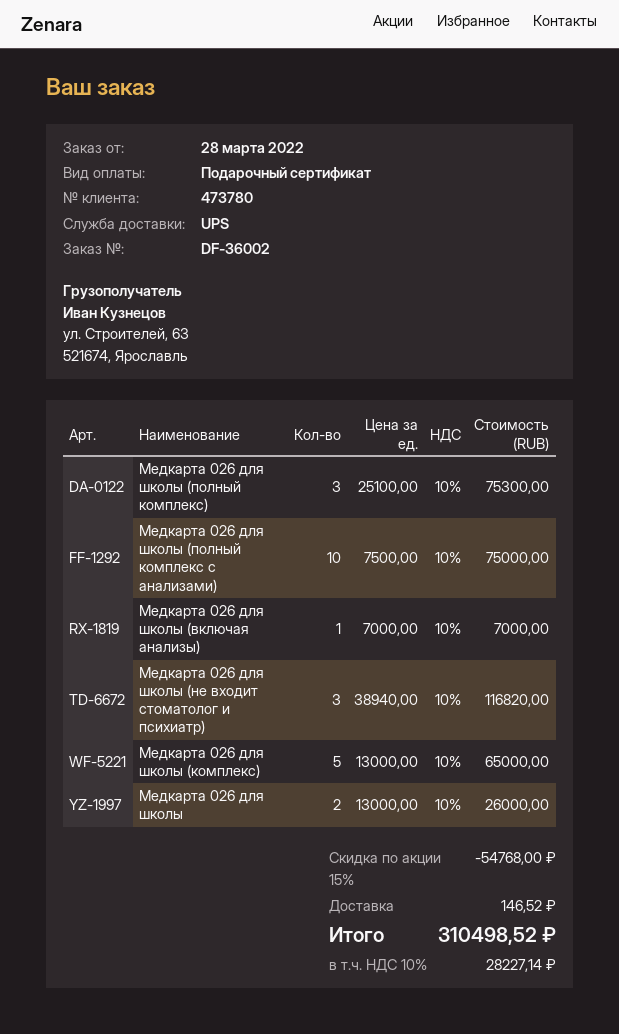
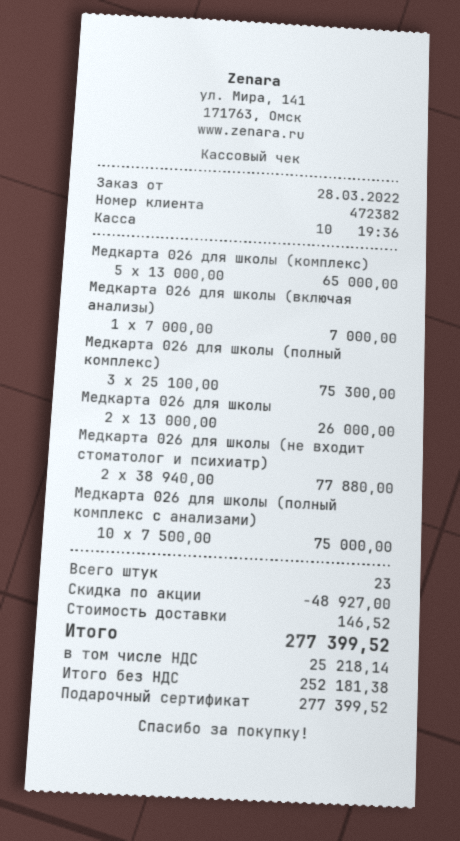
customer number: 473780 -> 472382
Медкарта 026 для школы (не входит стоматолог и психиатр): 3 x 38940.00 = 116820.00 -> 2 x 38940.00 = 77880.00
discount: 54768.00 -> 48927.00
tax: 28227.14 -> 25218.14
total: 310498.52 -> 277399.52

